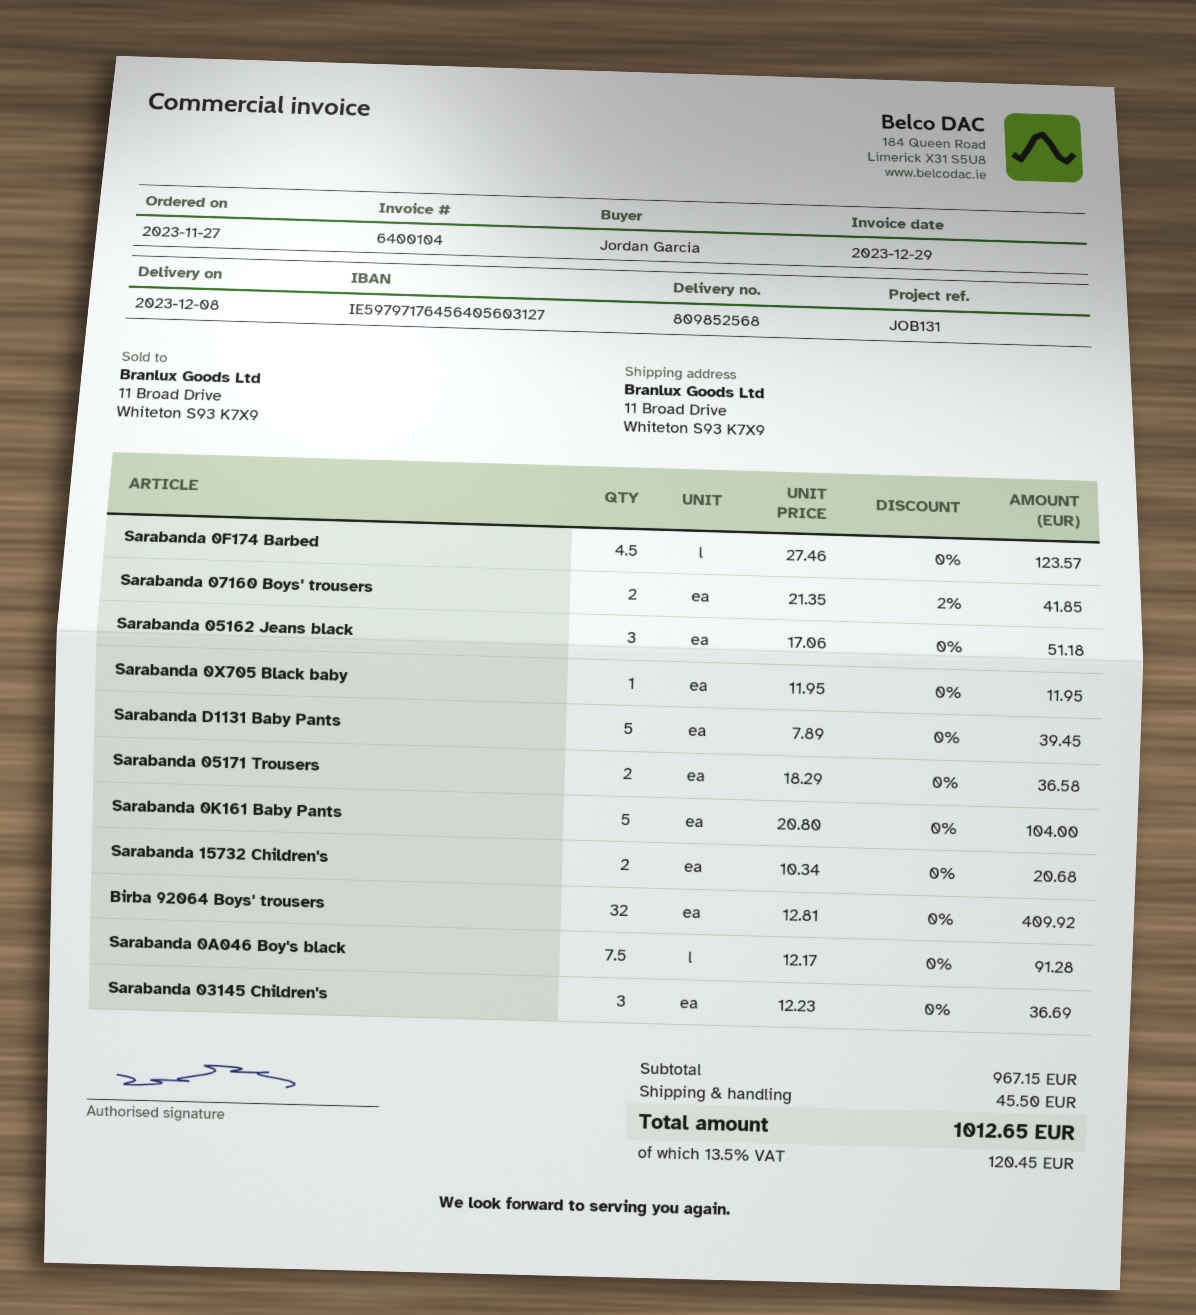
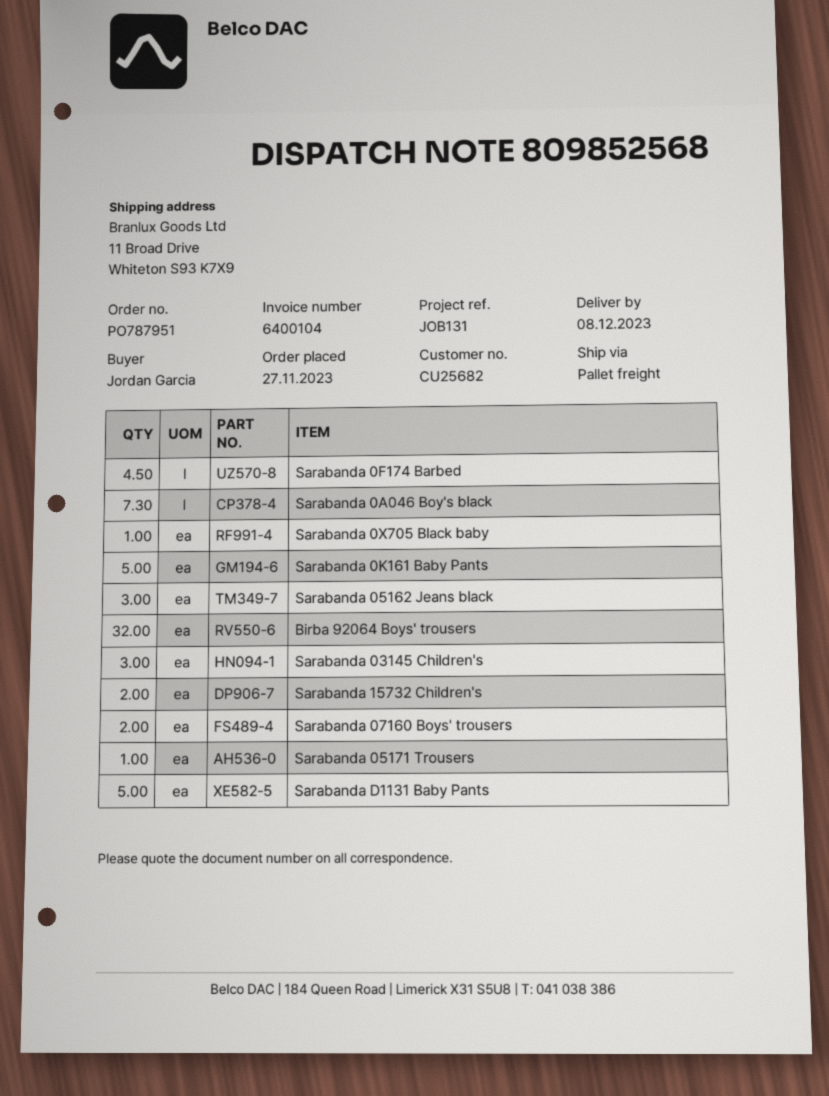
Sarabanda 05171 Trousers: 2 -> 1
Sarabanda 0A046 Boy's black: 7.5 -> 7.3

